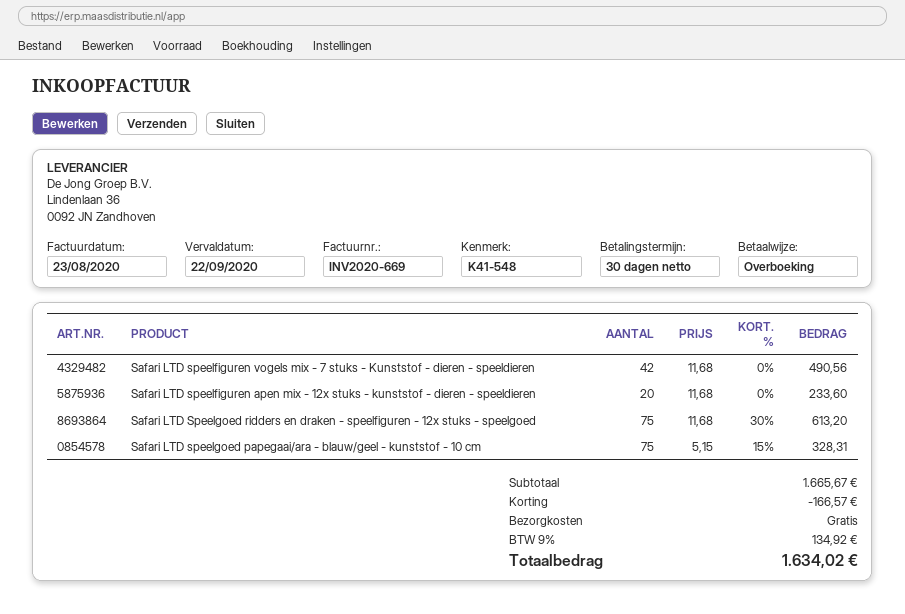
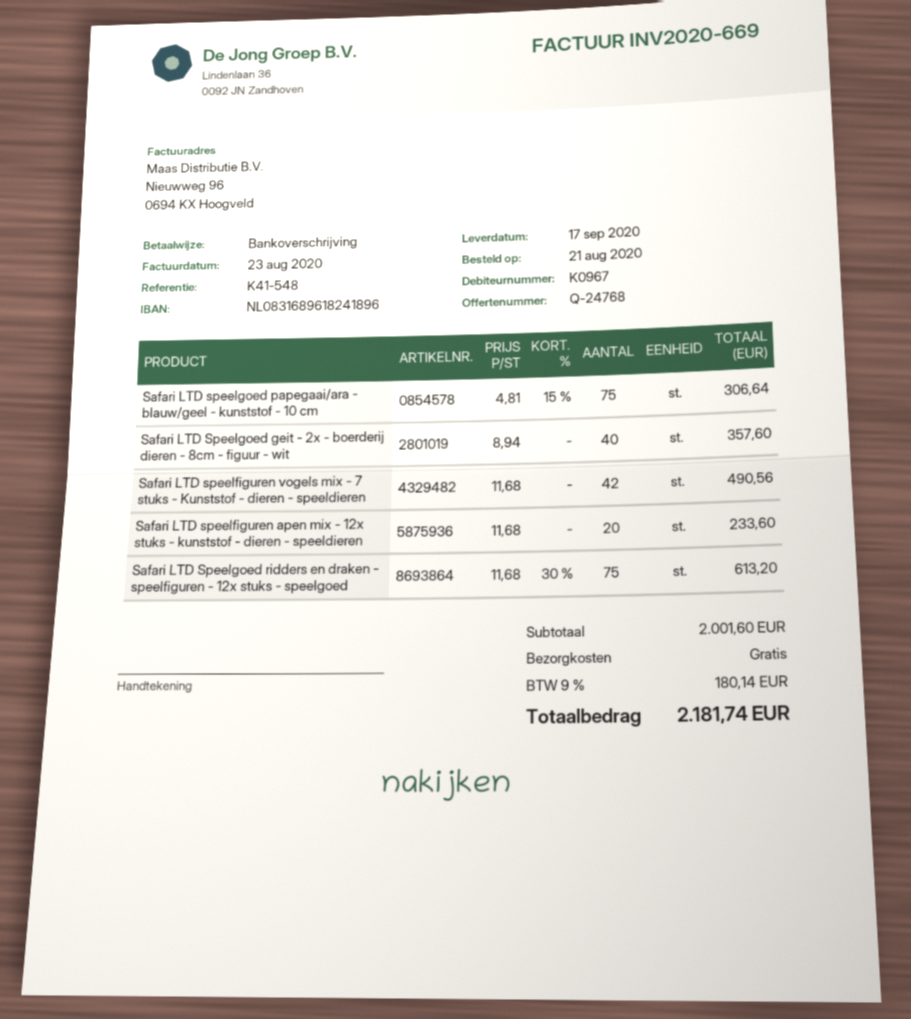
Safari LTD speelgoed papegaai/ara - blauw/geel - kunststof - 10 cm: 75 x 5.15 - 15% = 328.31 -> 75 x 4.81 - 15% = 306.64
Safari LTD Speelgoed geit - 2x - boerderij dieren - 8cm - figuur - wit: none -> 40 x 8.94 = 357.60
subtotal: 1665.67 -> 2001.60
discount: 166.57 -> none
tax: 9% = 134.92 -> 9% = 180.14
total: 1634.02 -> 2181.74

